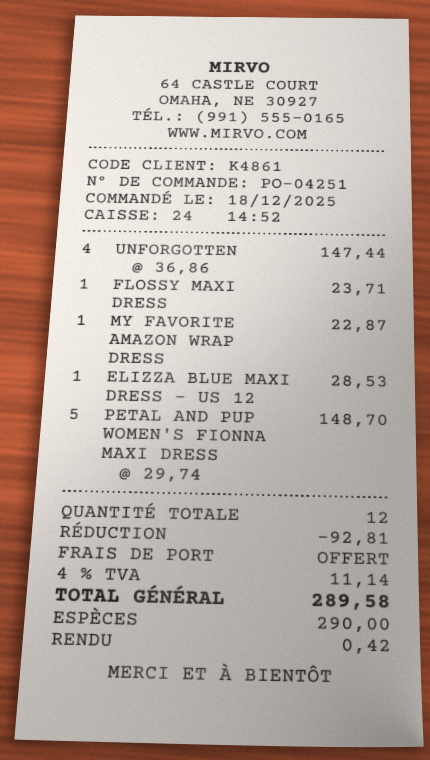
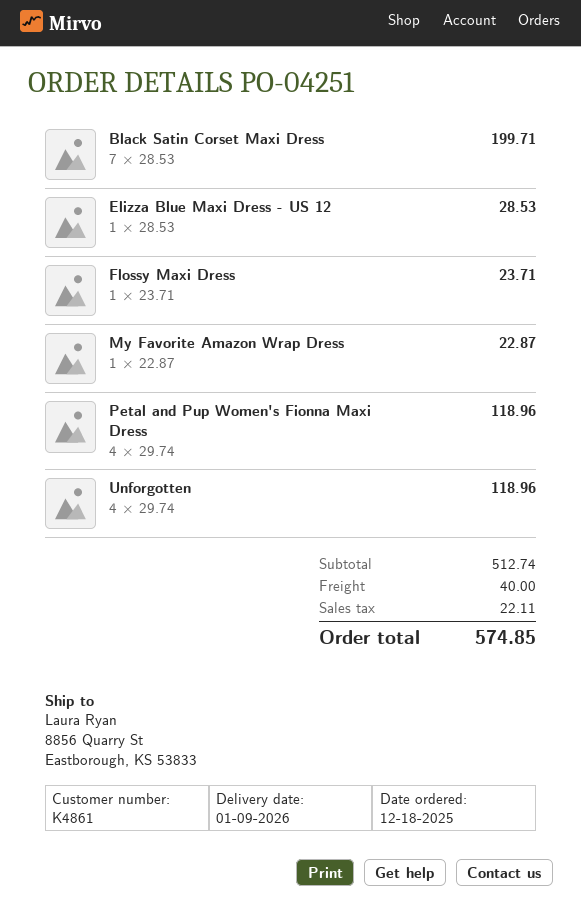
UNFORGOTTEN: 4 x 36.86 = 147.44 -> 4 x 29.74 = 118.96
PETAL AND PUP WOMEN'S FIONNA MAXI DRESS: 5 x 29.74 = 148.70 -> 4 x 29.74 = 118.96
Black Satin Corset Maxi Dress: none -> 7 x 28.53 = 199.71
discount: 92.81 -> none
shipping: 0.00 -> 40.00
tax: 11.14 -> 22.11
total: 289.58 -> 574.85

